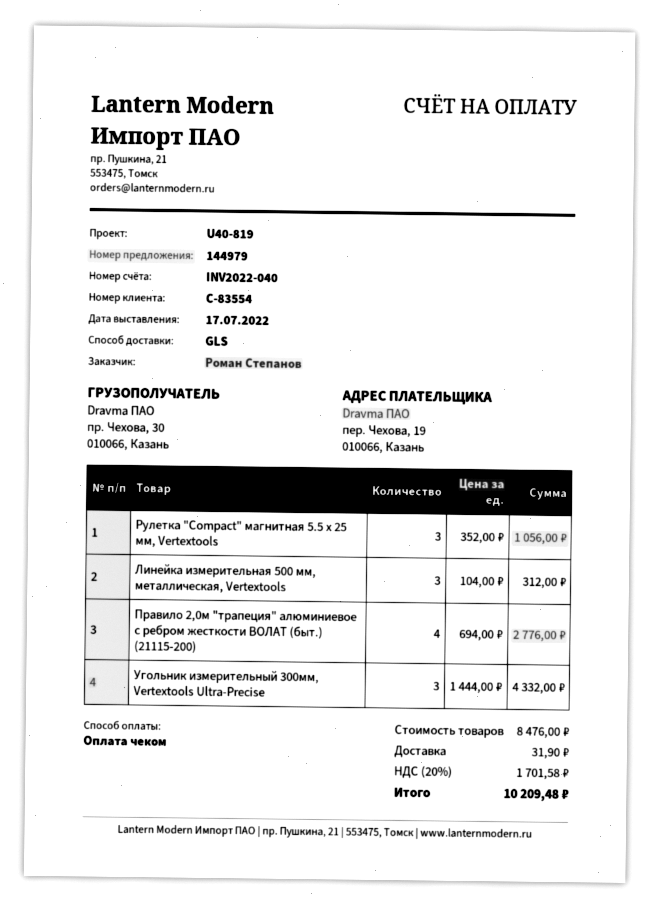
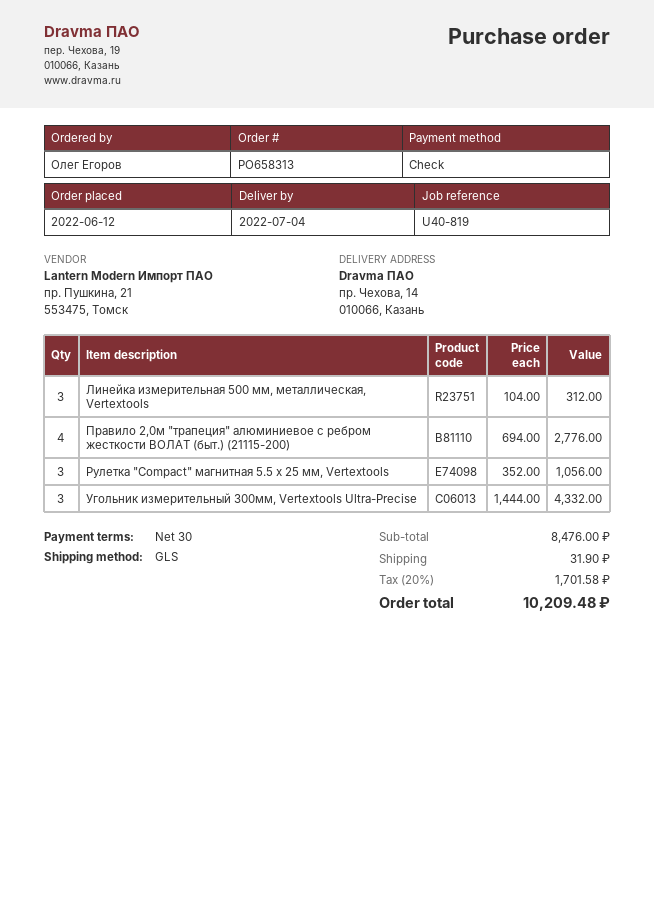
ordered by: Роман Степанов -> Олег Егоров
ship to: пр. Чехова, 30, 010066, Казань -> пр. Чехова, 14, 010066, Казань

